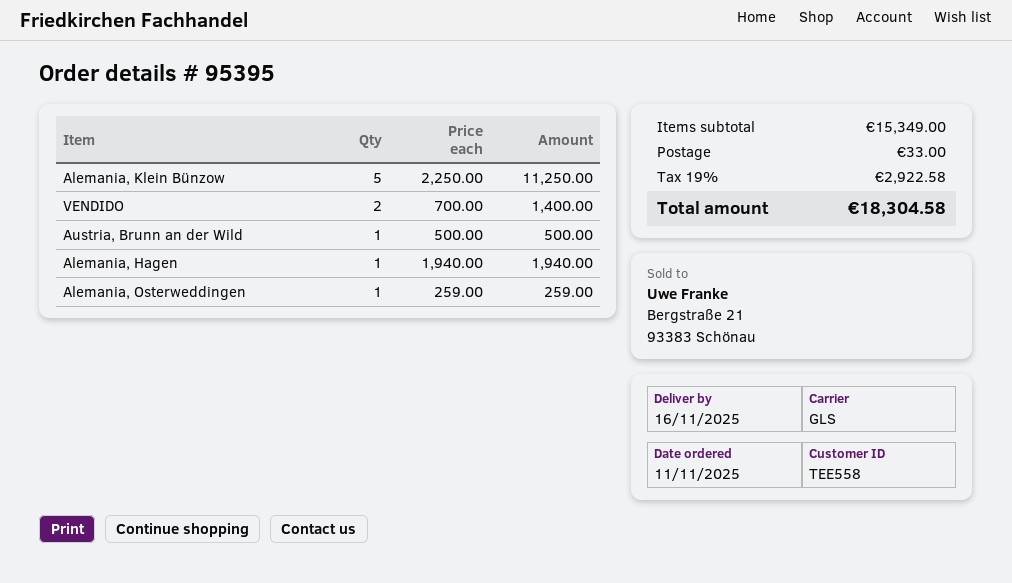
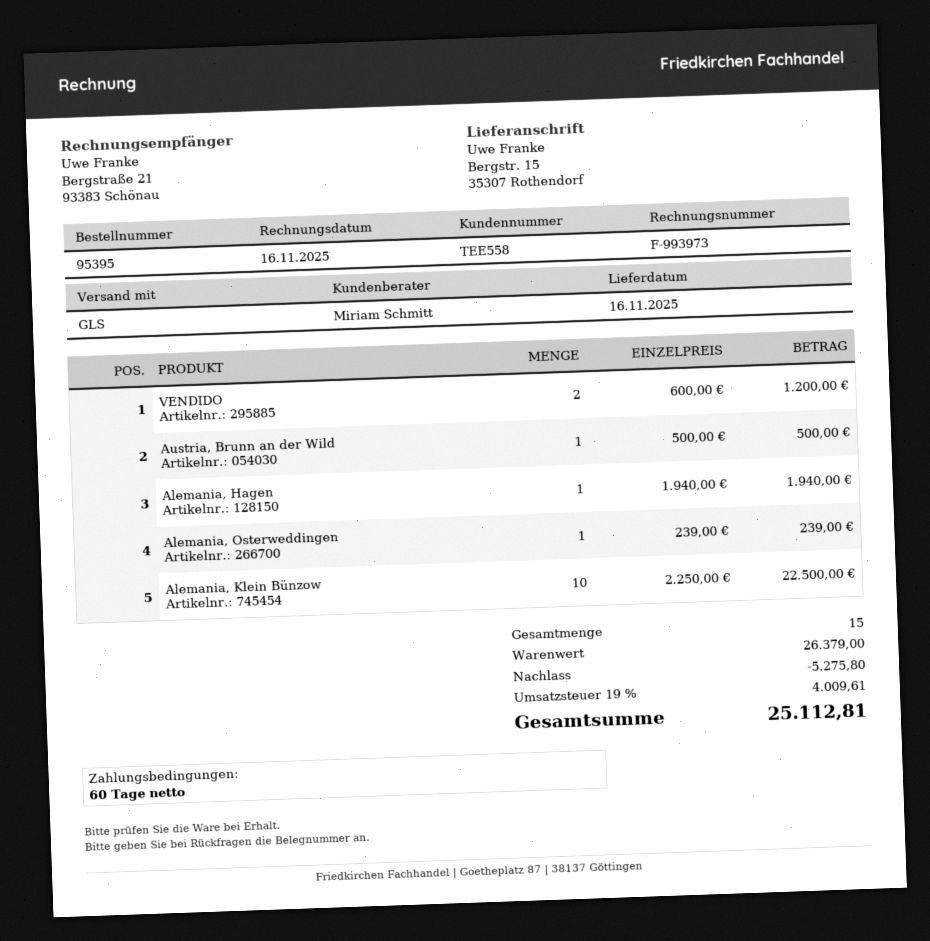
Alemania, Klein Bünzow: 5 x 2250.00 = 11250.00 -> 10 x 2250.00 = 22500.00
VENDIDO: 2 x 700.00 = 1400.00 -> 2 x 600.00 = 1200.00
Alemania, Osterweddingen: 1 x 259.00 = 259.00 -> 1 x 239.00 = 239.00
subtotal: 15349.00 -> 26379.00
discount: none -> 5275.80
shipping: 33.00 -> none
tax: 19% = 2922.58 -> 19% = 4009.61
total: 18304.58 -> 25112.81

